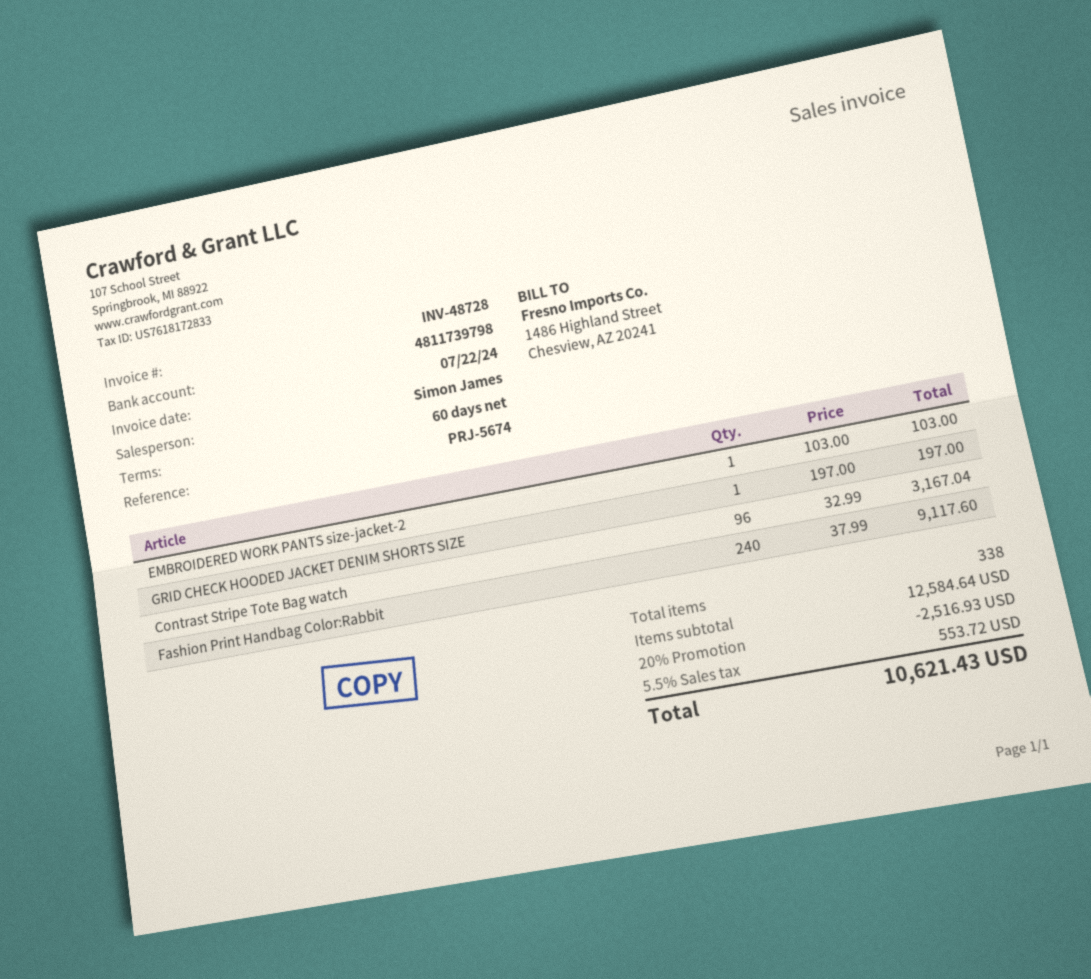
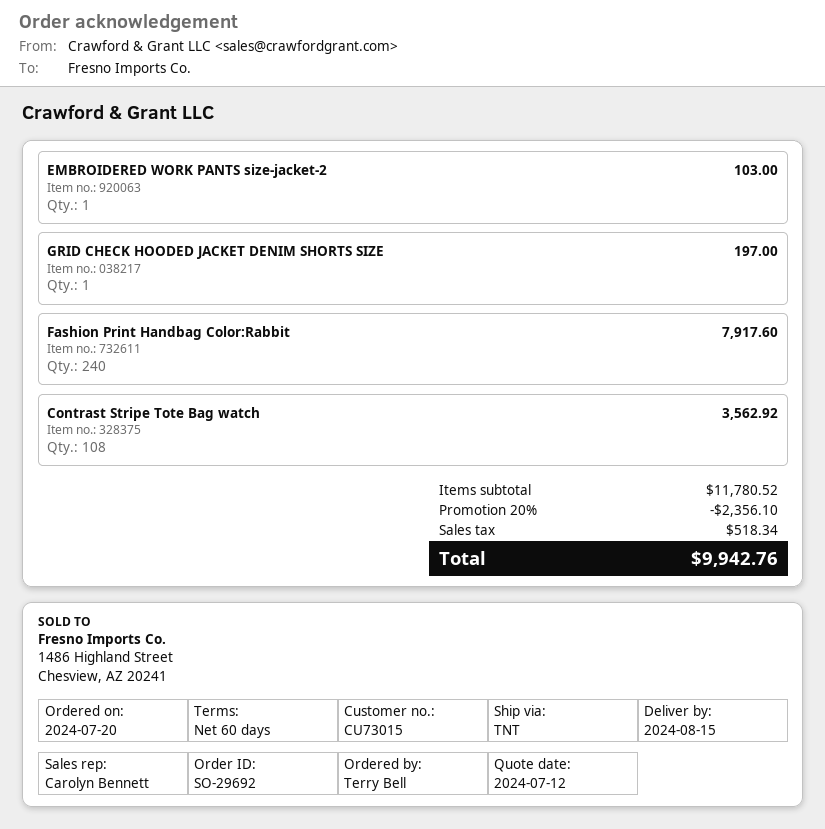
sales rep: Simon James -> Carolyn Bennett
Contrast Stripe Tote Bag watch: 96 for 3167.04 -> 108 for 3562.92
Fashion Print Handbag Color:Rabbit: 240 for 9117.60 -> 240 for 7917.60
subtotal: 12584.64 -> 11780.52
discount: 20% = 2516.93 -> 20% = 2356.10
tax: 553.72 -> 518.34
total: 10621.43 -> 9942.76

